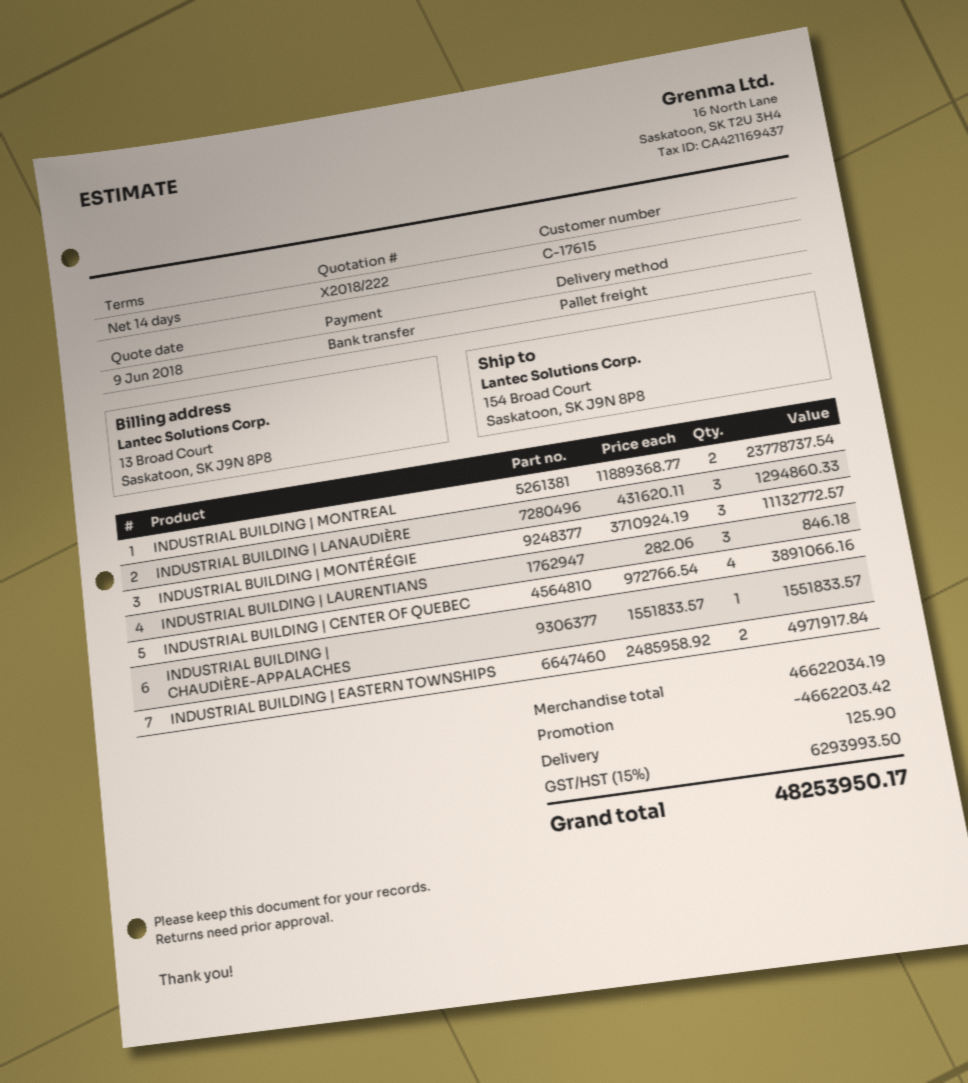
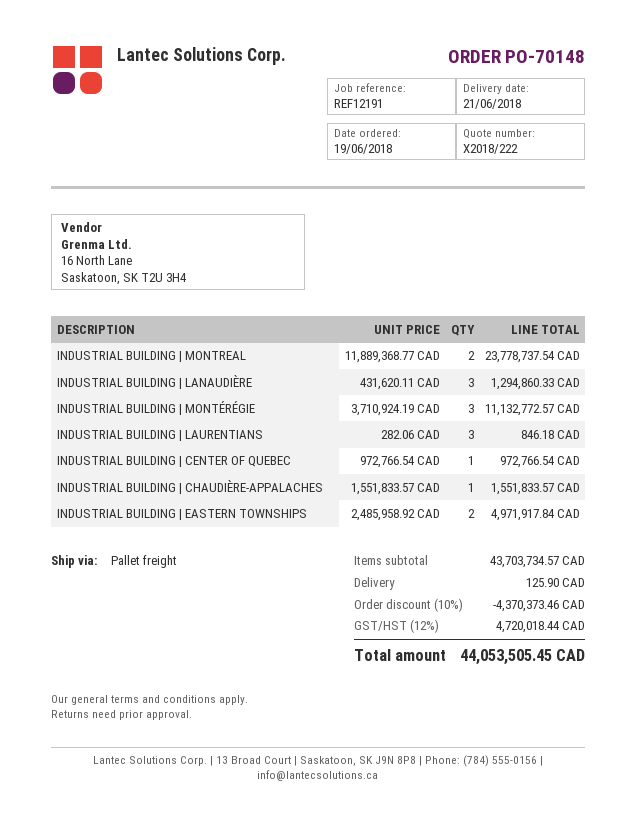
INDUSTRIAL BUILDING | CENTER OF QUEBEC: 4 x 972766.54 = 3891066.16 -> 1 x 972766.54 = 972766.54
subtotal: 46622034.19 -> 43703734.57
discount: 4662203.42 -> 4370373.46
tax: 15% = 6293993.50 -> 12% = 4720018.44
total: 48253950.17 -> 44053505.45

